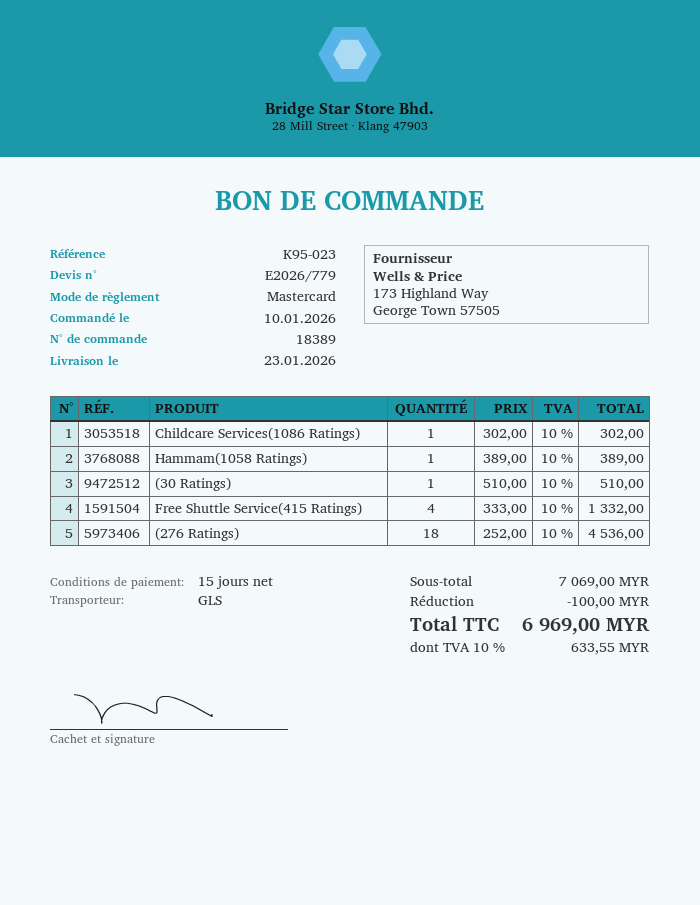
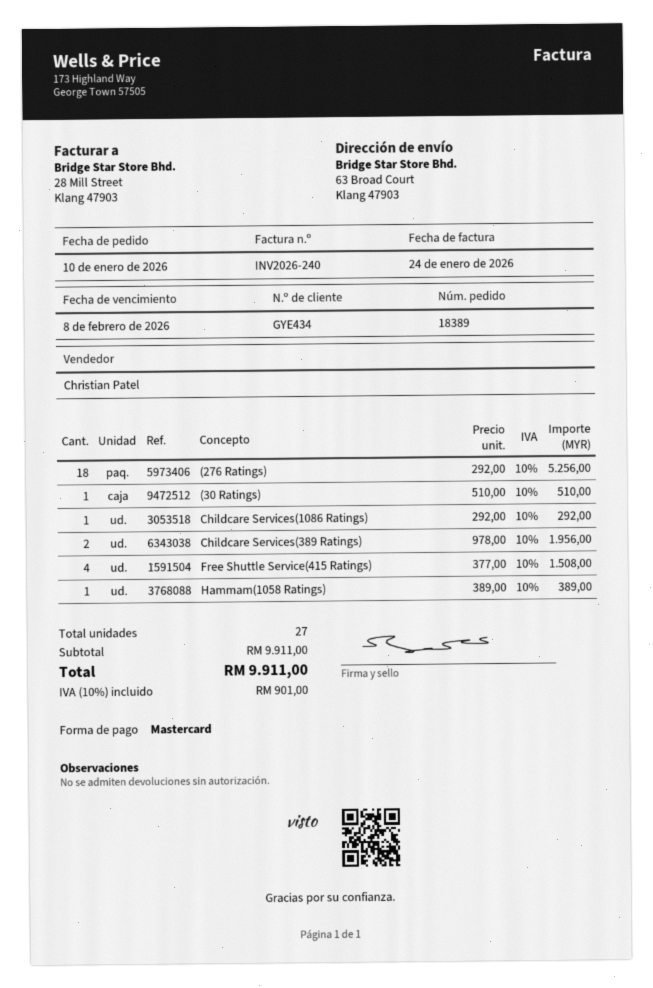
Childcare Services(1086 Ratings): 1 x 302.00 = 302.00 -> 1 x 292.00 = 292.00
Free Shuttle Service(415 Ratings): 4 x 333.00 = 1332.00 -> 4 x 377.00 = 1508.00
(276 Ratings): 18 x 252.00 = 4536.00 -> 18 x 292.00 = 5256.00
Childcare Services(389 Ratings): none -> 2 x 978.00 = 1956.00
subtotal: 7069.00 -> 9911.00
discount: 100.00 -> none
tax: 10% = 633.55 -> 10% = 901.00
total: 6969.00 -> 9911.00

